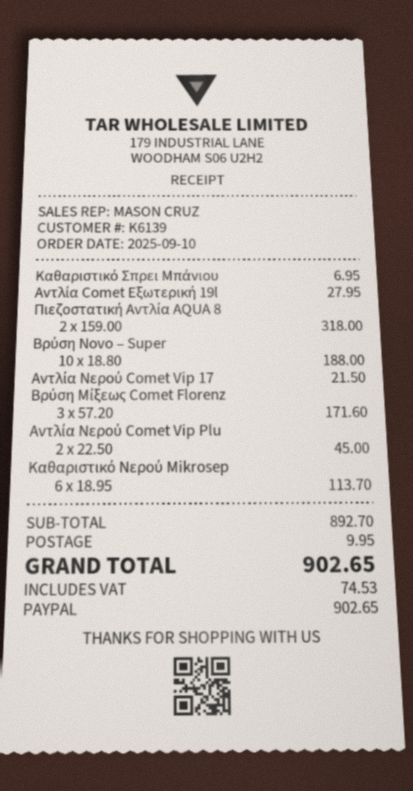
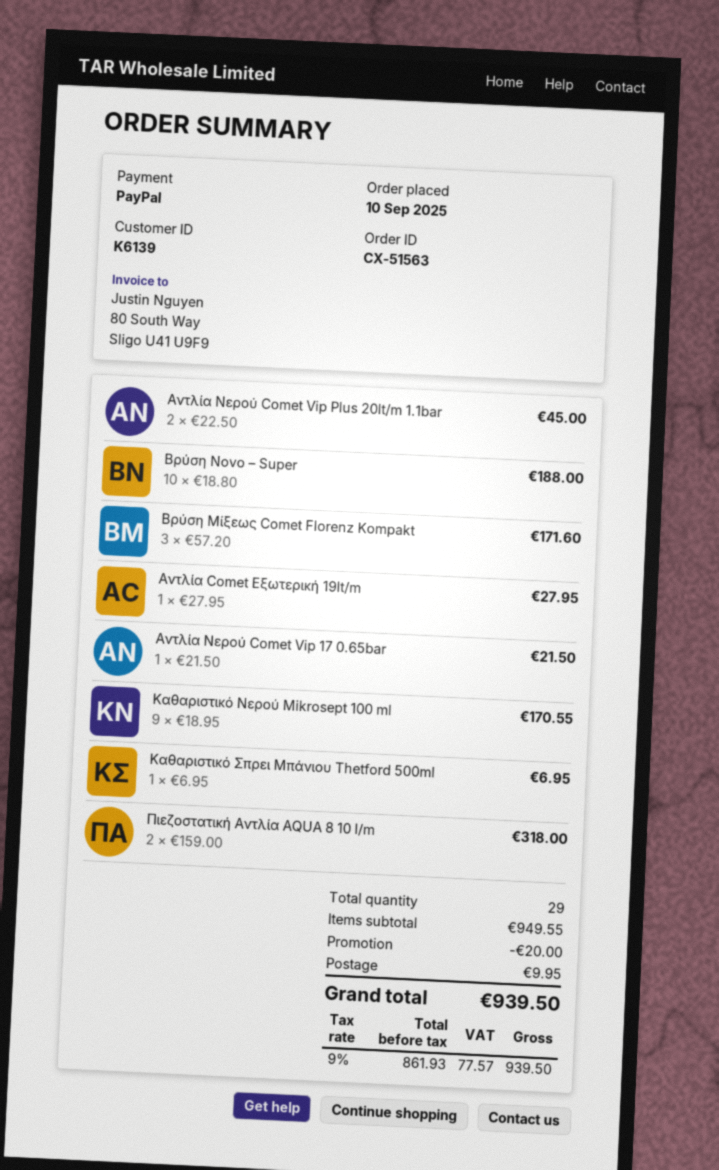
Καθαριστικό Νερού Mikrosep: 6 x 18.95 = 113.70 -> 9 x 18.95 = 170.55
subtotal: 892.70 -> 949.55
discount: none -> 20.00
tax: 74.53 -> 77.57
total: 902.65 -> 939.50

